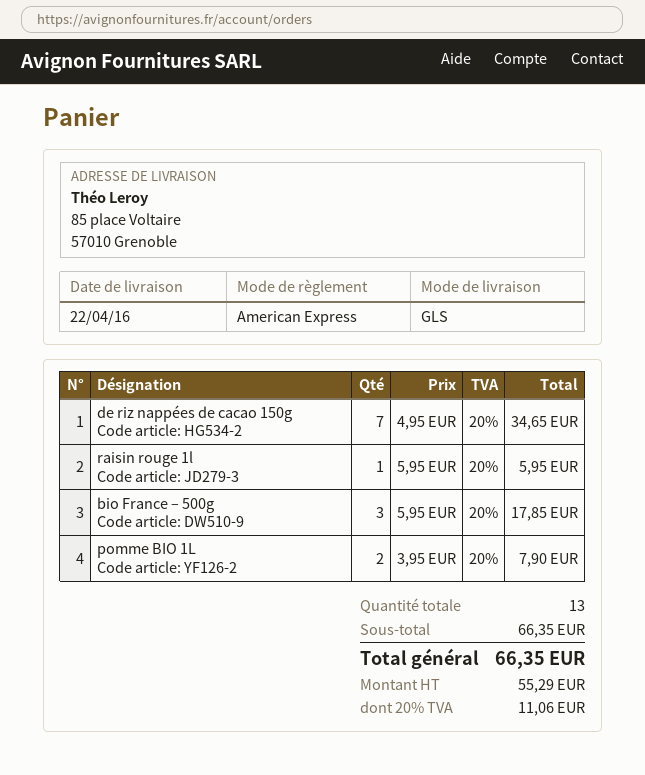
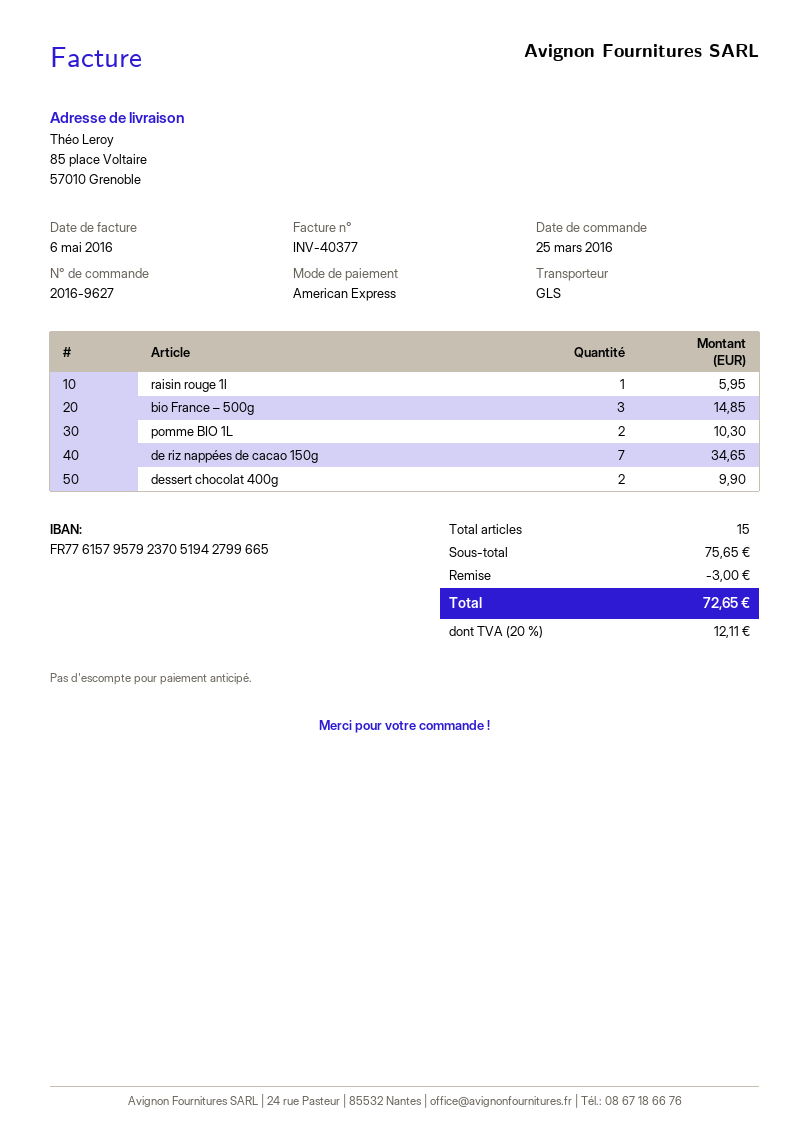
bio France – 500g: 3 for 17.85 -> 3 for 14.85
pomme BIO 1L: 2 for 7.90 -> 2 for 10.30
dessert chocolat 400g: none -> 2 for 9.90
total quantity: 13 -> 15
subtotal: 66.35 -> 75.65
discount: none -> 3.00
tax: 20% = 11.06 -> 20% = 12.11
total: 66.35 -> 72.65

